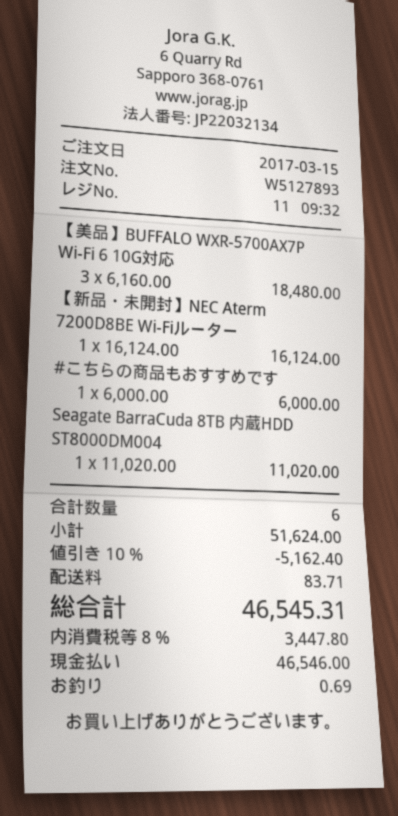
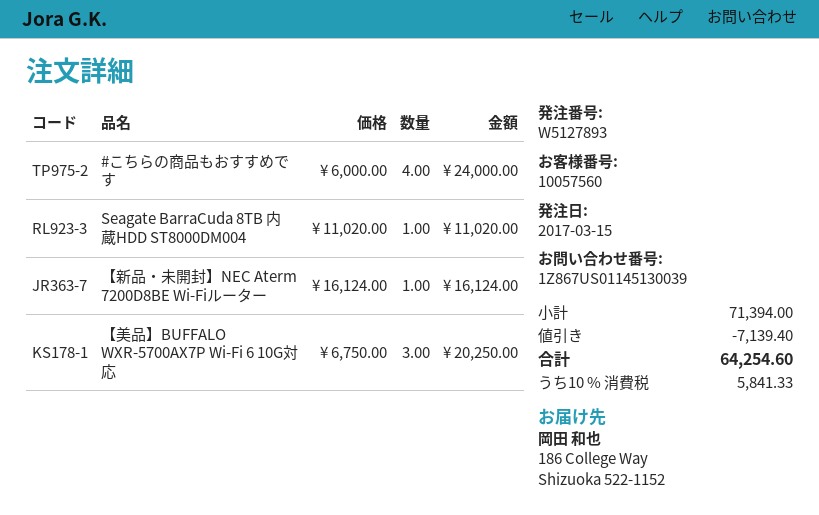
【美品】BUFFALO WXR-5700AX7P Wi-Fi 6 10G対応: 3 x 6160.00 = 18480.00 -> 3 x 6750.00 = 20250.00
#こちらの商品もおすすめです: 1 x 6000.00 = 6000.00 -> 4 x 6000.00 = 24000.00
subtotal: 51624.00 -> 71394.00
discount: 5162.40 -> 7139.40
shipping: 83.71 -> none
tax: 8% = 3447.80 -> 10% = 5841.33
total: 46545.31 -> 64254.60

